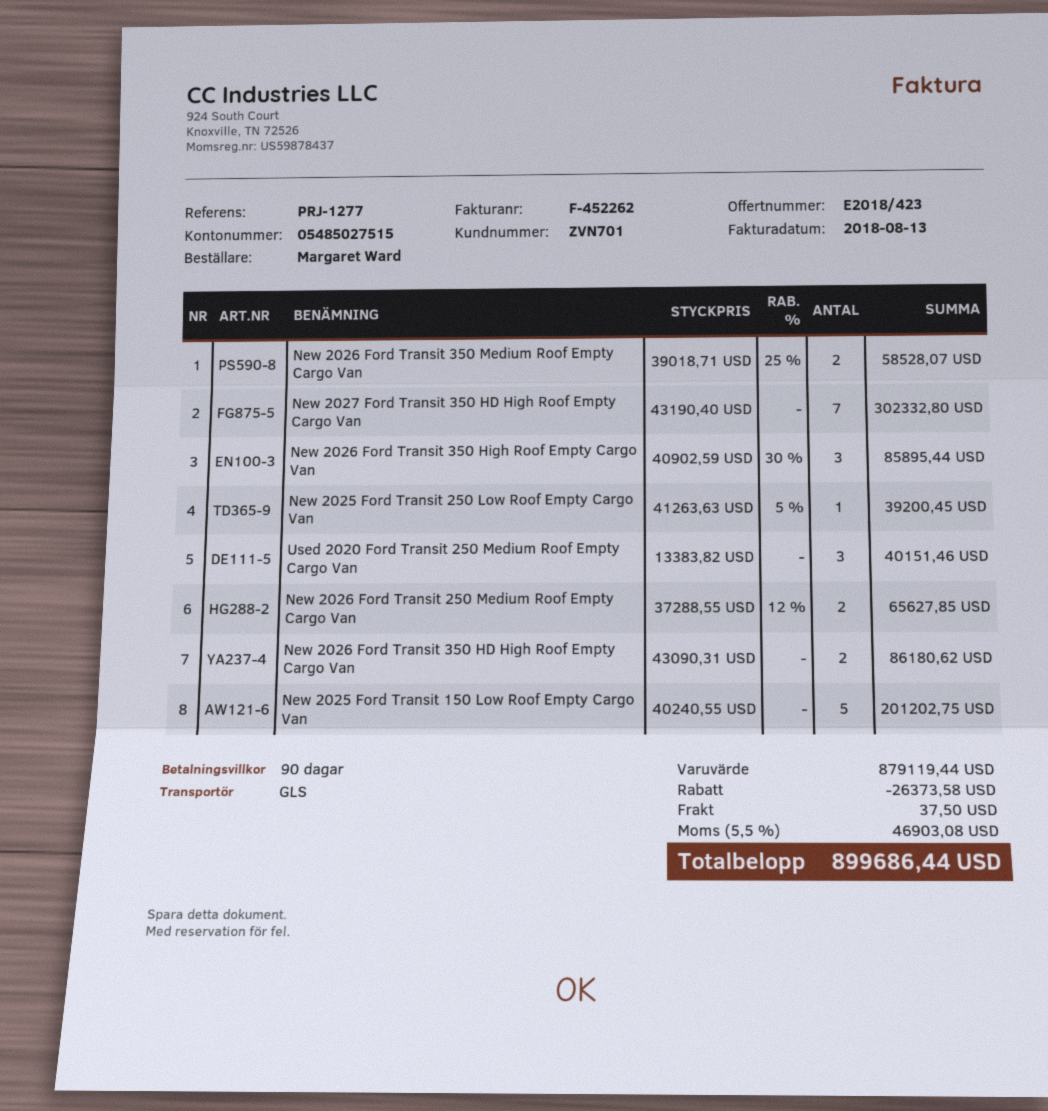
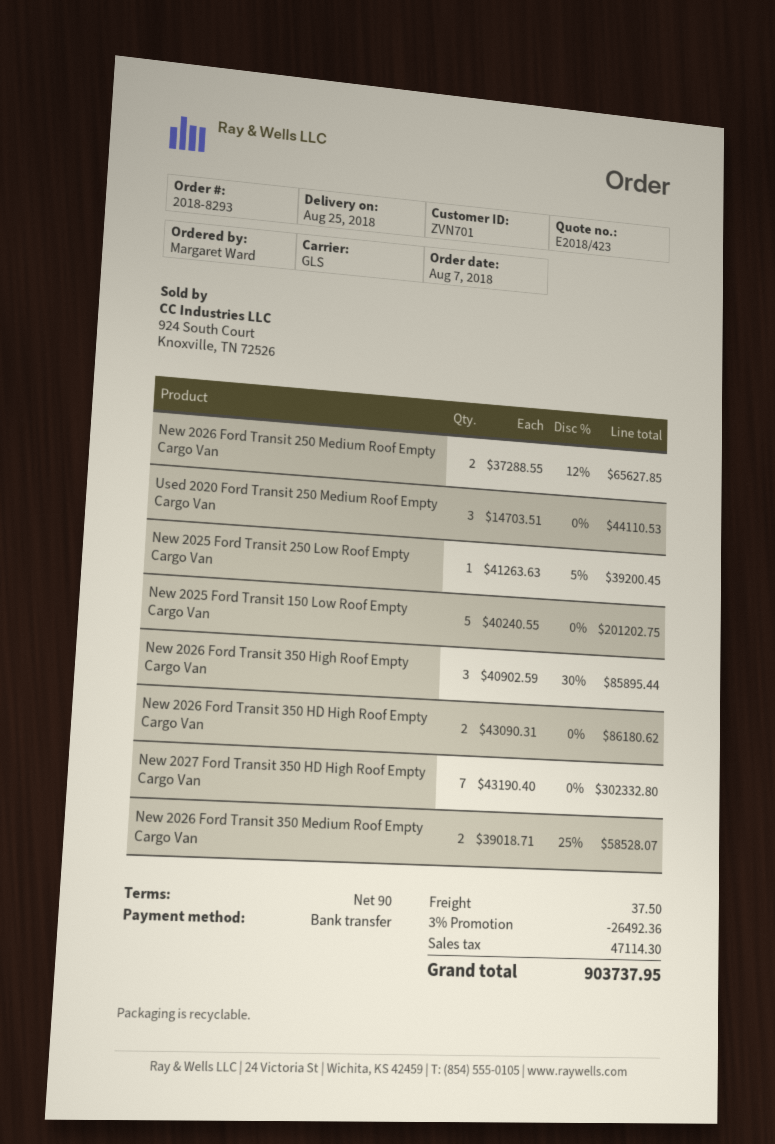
Used 2020 Ford Transit 250 Medium Roof Empty Cargo Van: 3 x 13383.82 = 40151.46 -> 3 x 14703.51 = 44110.53
discount: 26373.58 -> 26492.36
tax: 46903.08 -> 47114.30
total: 899686.44 -> 903737.95

